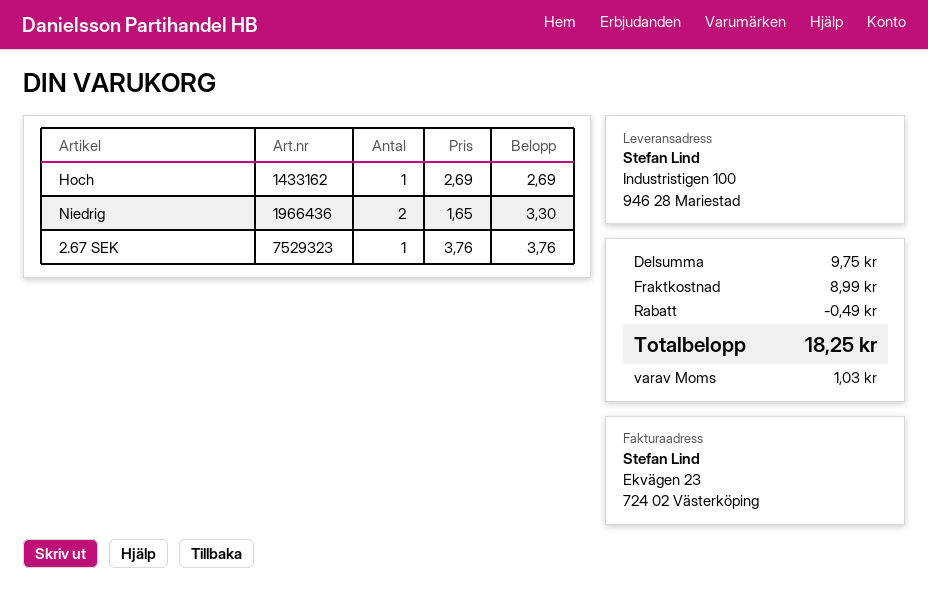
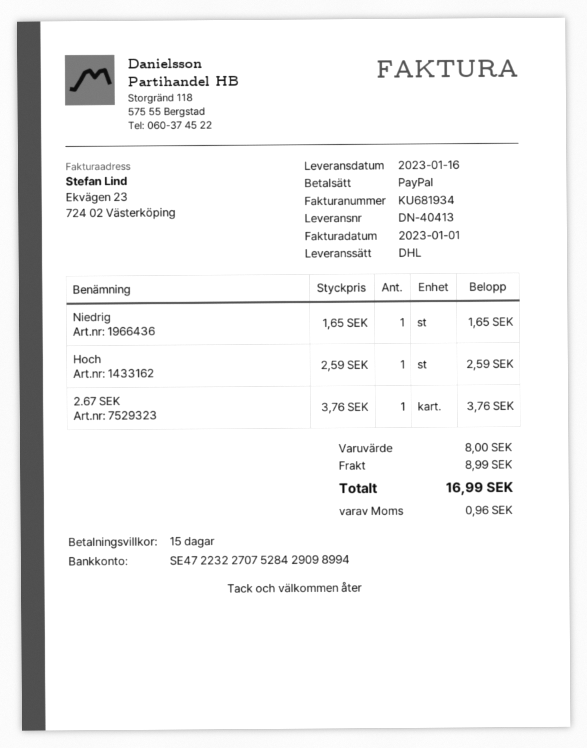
Hoch: 1 x 2.69 = 2.69 -> 1 x 2.59 = 2.59
Niedrig: 2 x 1.65 = 3.30 -> 1 x 1.65 = 1.65
subtotal: 9.75 -> 8.00
discount: 0.49 -> none
tax: 1.03 -> 0.96
total: 18.25 -> 16.99

